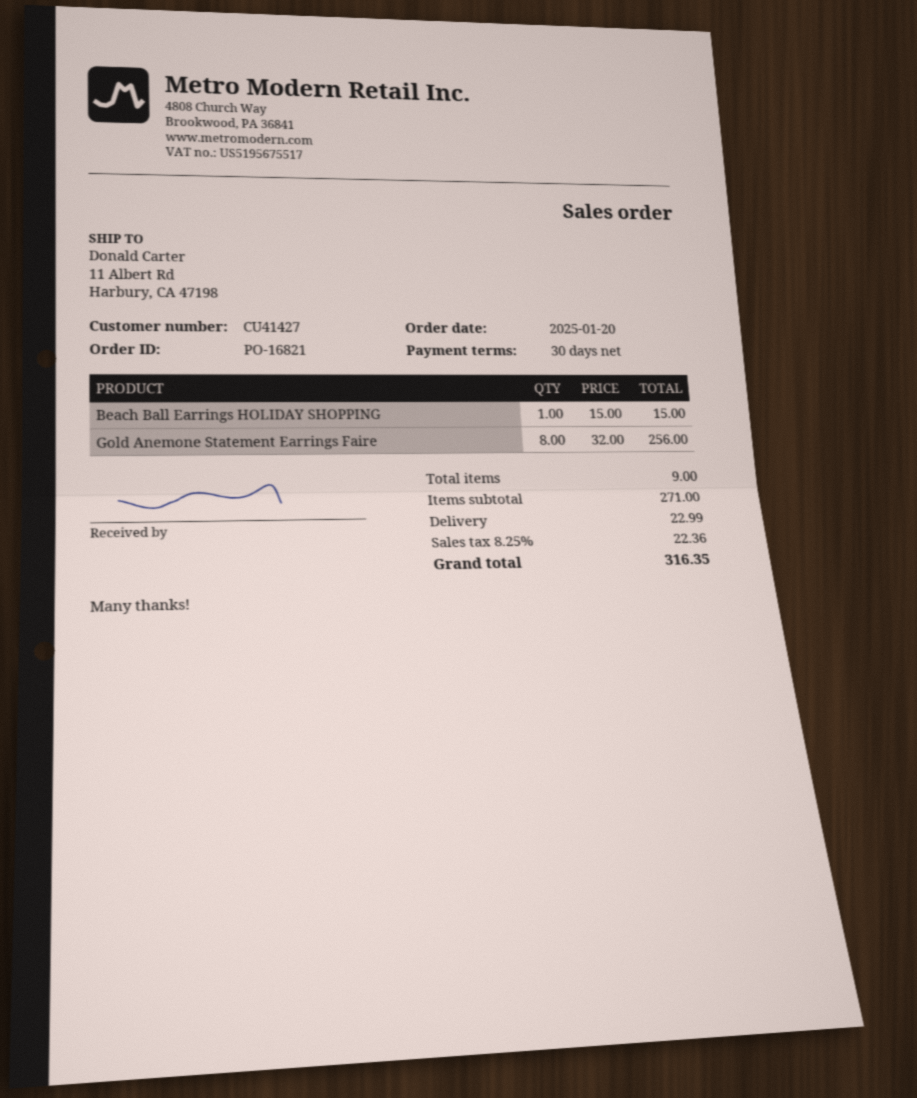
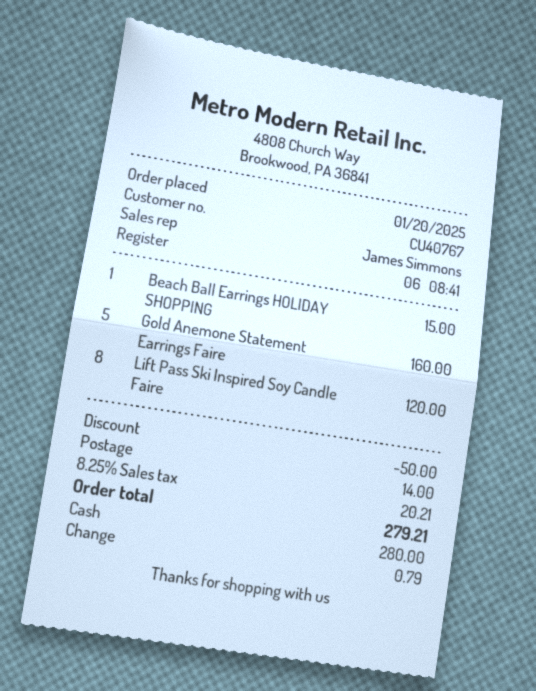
customer number: CU41427 -> CU40767
Gold Anemone Statement Earrings Faire: 8 for 256.00 -> 5 for 160.00
Lift Pass Ski Inspired Soy Candle Faire: none -> 8 for 120.00
discount: none -> 50.00
shipping: 22.99 -> 14.00
tax: 8.25% = 22.36 -> 8.25% = 20.21
total: 316.35 -> 279.21

